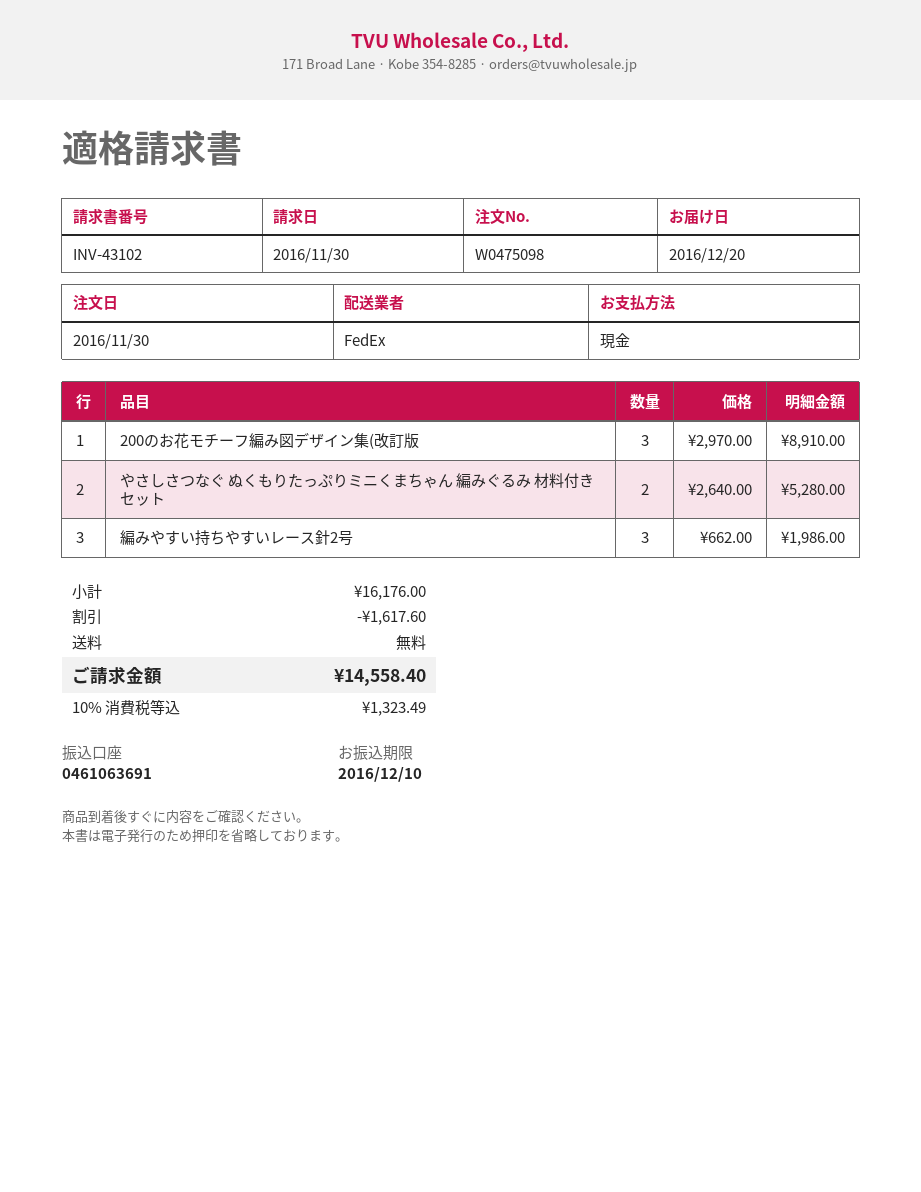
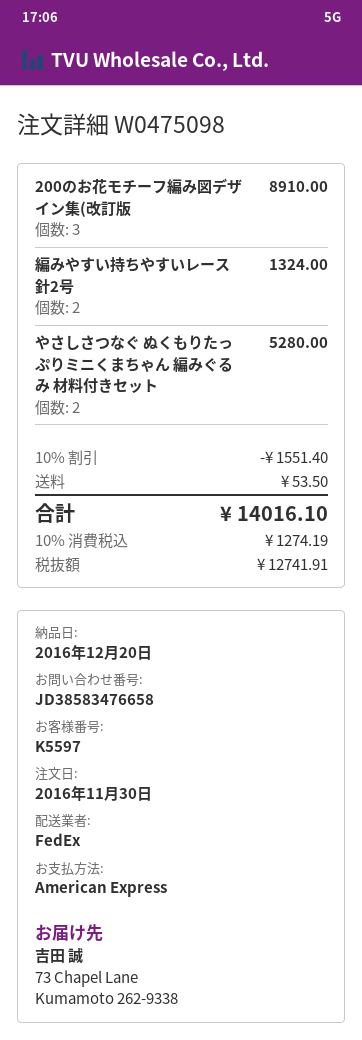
payment method: cash -> American Express
編みやすい持ちやすいレース針2号: 3 for 1986.00 -> 2 for 1324.00
discount: 1617.60 -> 1551.40
shipping: 0.00 -> 53.50
tax: 10% = 1323.49 -> 10% = 1274.19
total: 14558.40 -> 14016.10

